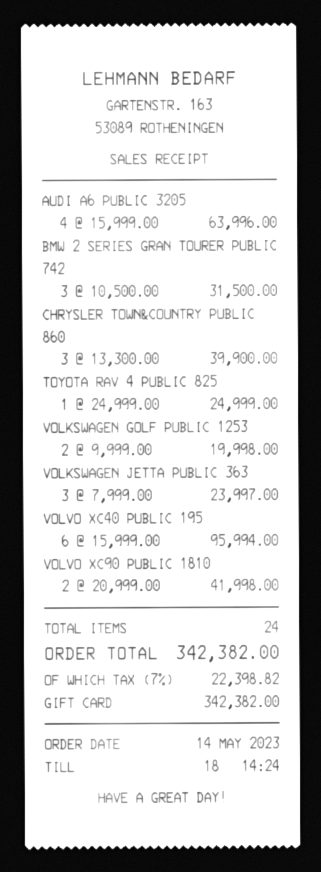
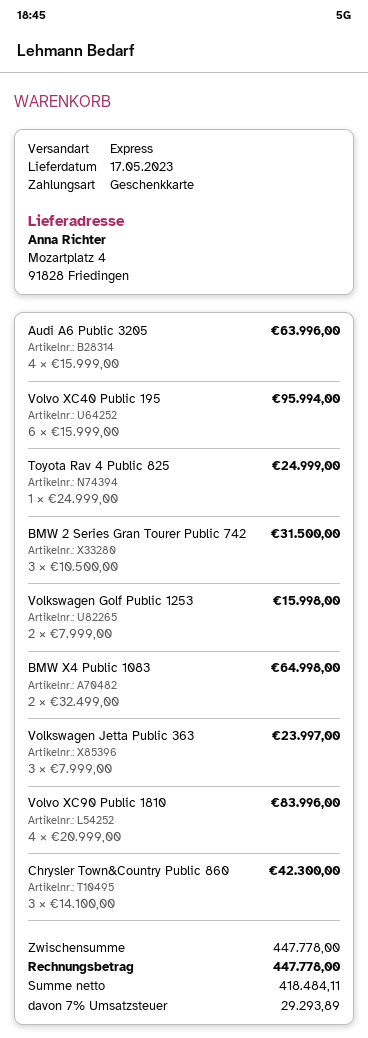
CHRYSLER TOWN&COUNTRY PUBLIC 860: 3 x 13300.00 = 39900.00 -> 3 x 14100.00 = 42300.00
VOLKSWAGEN GOLF PUBLIC 1253: 2 x 9999.00 = 19998.00 -> 2 x 7999.00 = 15998.00
VOLVO XC90 PUBLIC 1810: 2 x 20999.00 = 41998.00 -> 4 x 20999.00 = 83996.00
BMW X4 Public 1083: none -> 2 x 32499.00 = 64998.00
tax: 7% = 22398.82 -> 7% = 29293.89
total: 342382.00 -> 447778.00

